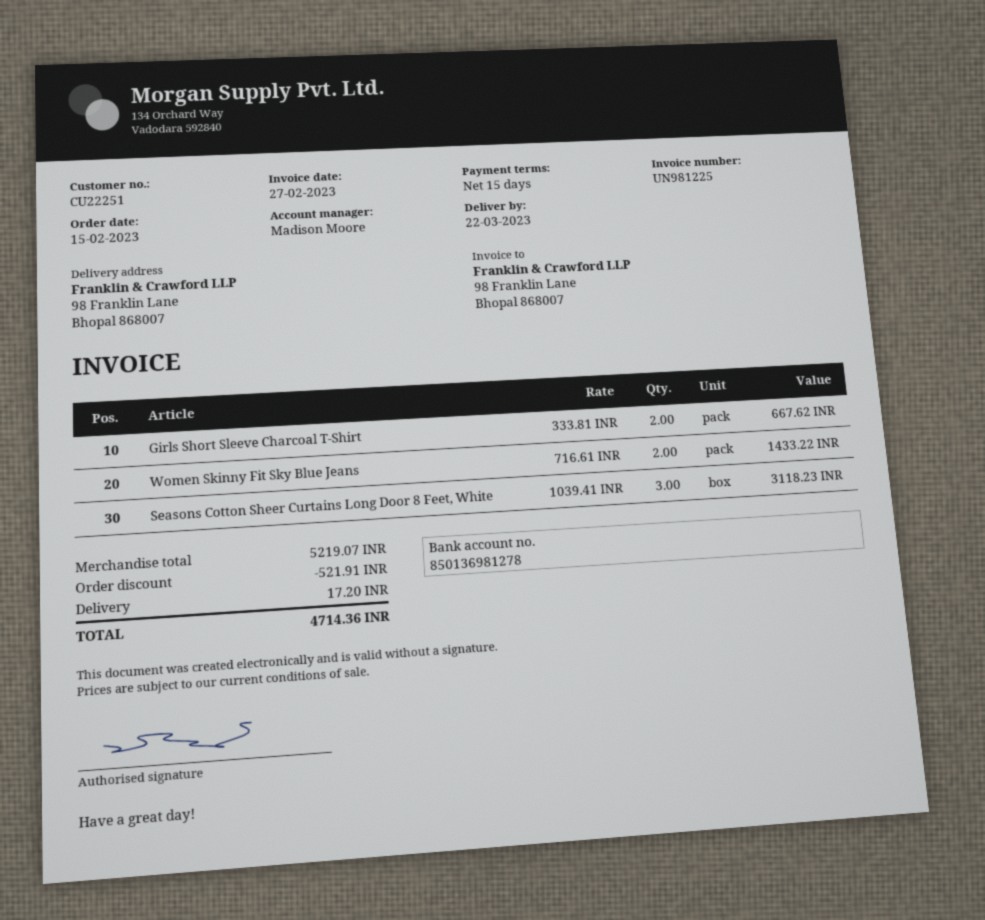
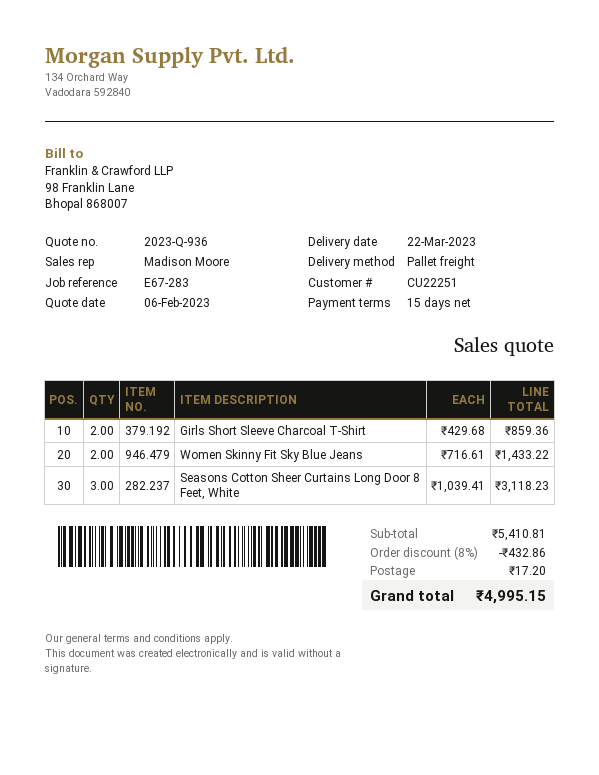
Girls Short Sleeve Charcoal T-Shirt: 2 x 333.81 = 667.62 -> 2 x 429.68 = 859.36
subtotal: 5219.07 -> 5410.81
discount: 521.91 -> 432.86
total: 4714.36 -> 4995.15

